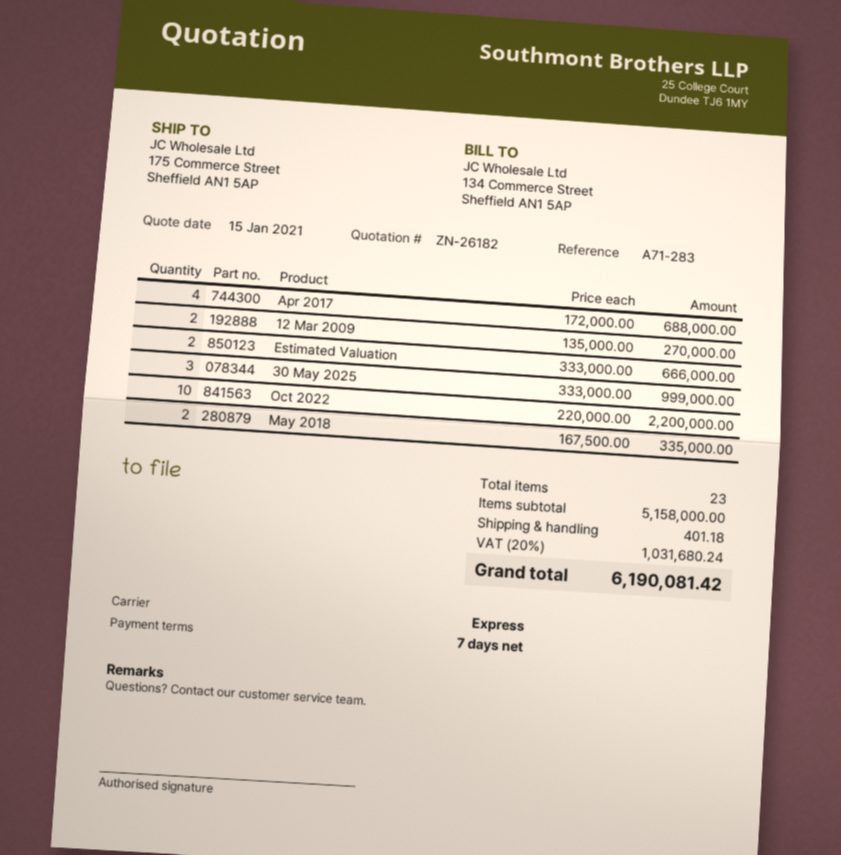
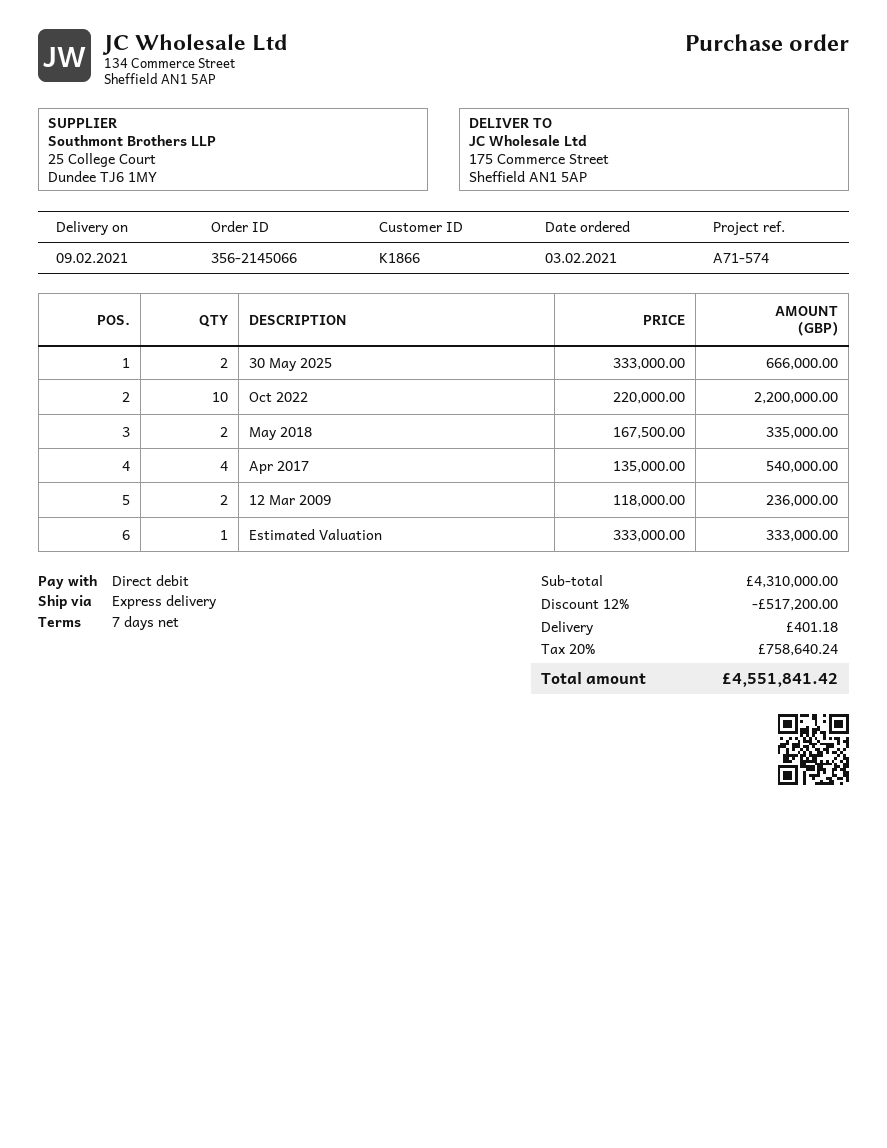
reference: A71-283 -> A71-574
Apr 2017: 4 x 172000.00 = 688000.00 -> 4 x 135000.00 = 540000.00
12 Mar 2009: 2 x 135000.00 = 270000.00 -> 2 x 118000.00 = 236000.00
Estimated Valuation: 2 x 333000.00 = 666000.00 -> 1 x 333000.00 = 333000.00
30 May 2025: 3 x 333000.00 = 999000.00 -> 2 x 333000.00 = 666000.00
subtotal: 5158000.00 -> 4310000.00
discount: none -> 12% = 517200.00
tax: 20% = 1031680.24 -> 20% = 758640.24
total: 6190081.42 -> 4551841.42

